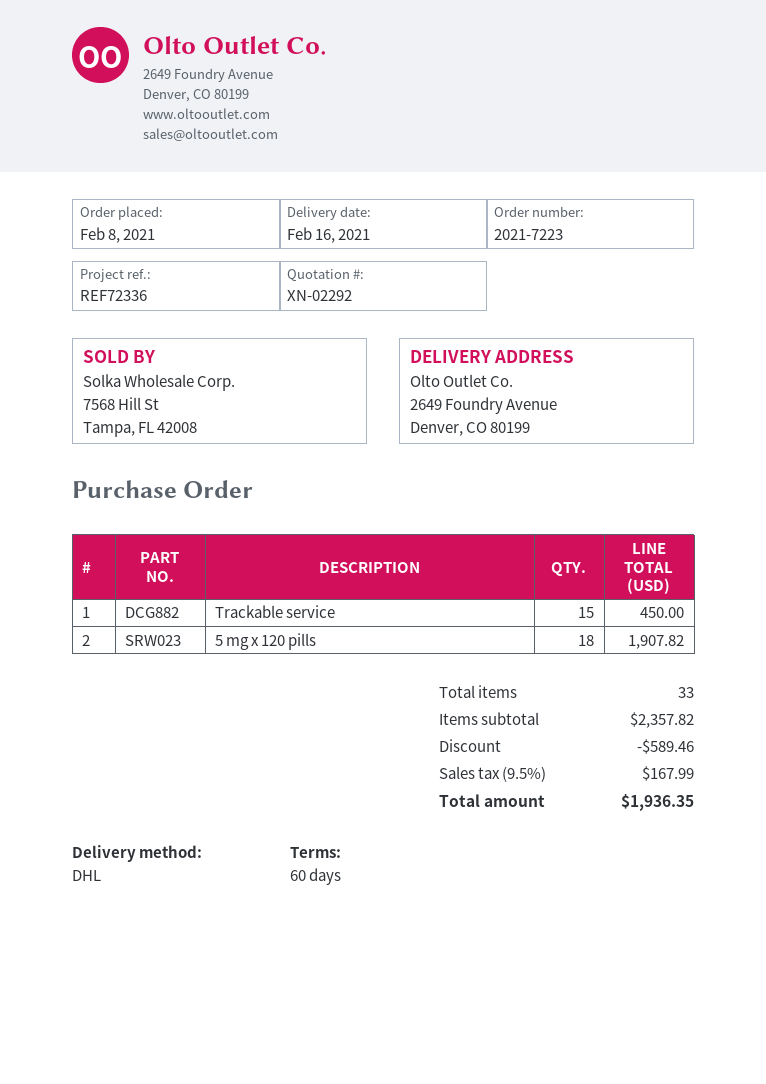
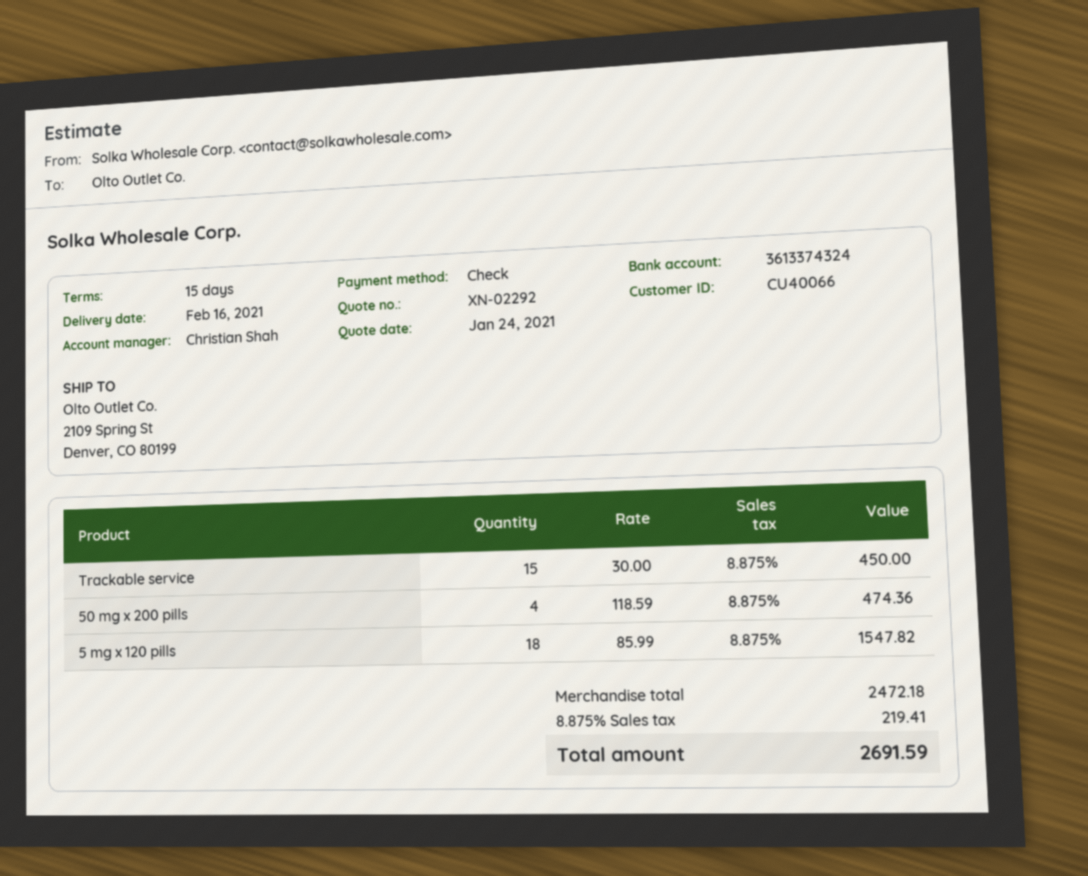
payment terms: 60 days -> 15 days
ship to: 2649 Foundry Avenue, Denver, CO 80199 -> 2109 Spring St, Denver, CO 80199
5 mg x 120 pills: 18 for 1907.82 -> 18 for 1547.82
50 mg x 200 pills: none -> 4 for 474.36
subtotal: 2357.82 -> 2472.18
discount: 589.46 -> none
tax: 9.5% = 167.99 -> 8.875% = 219.41
total: 1936.35 -> 2691.59

